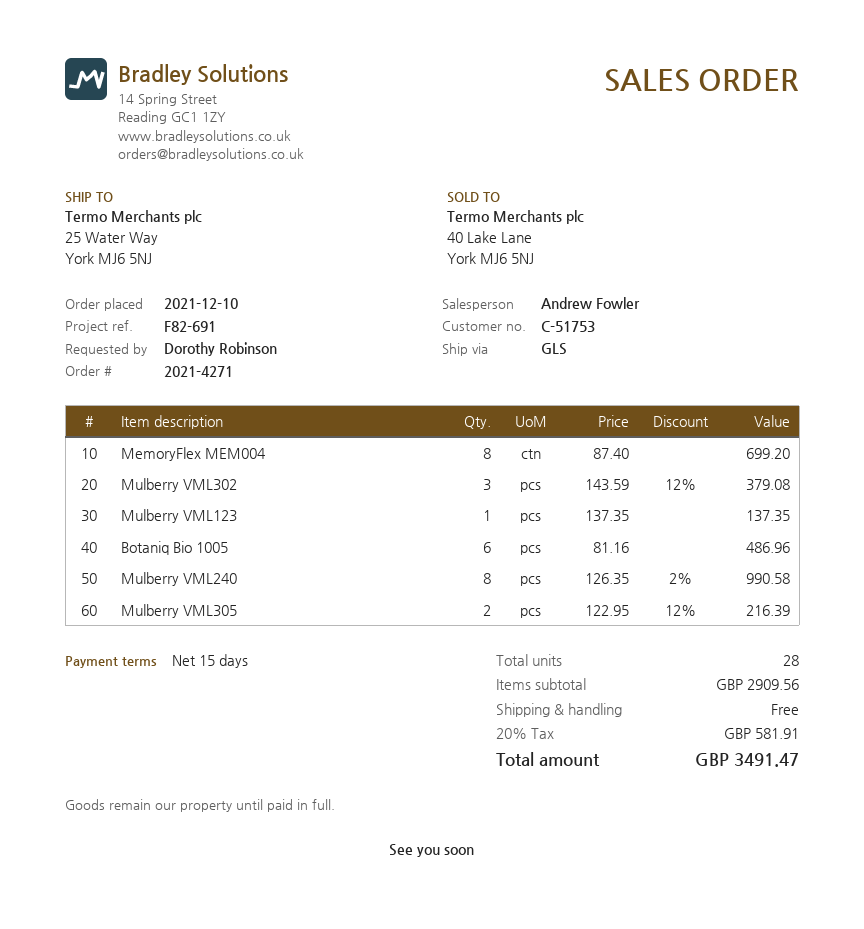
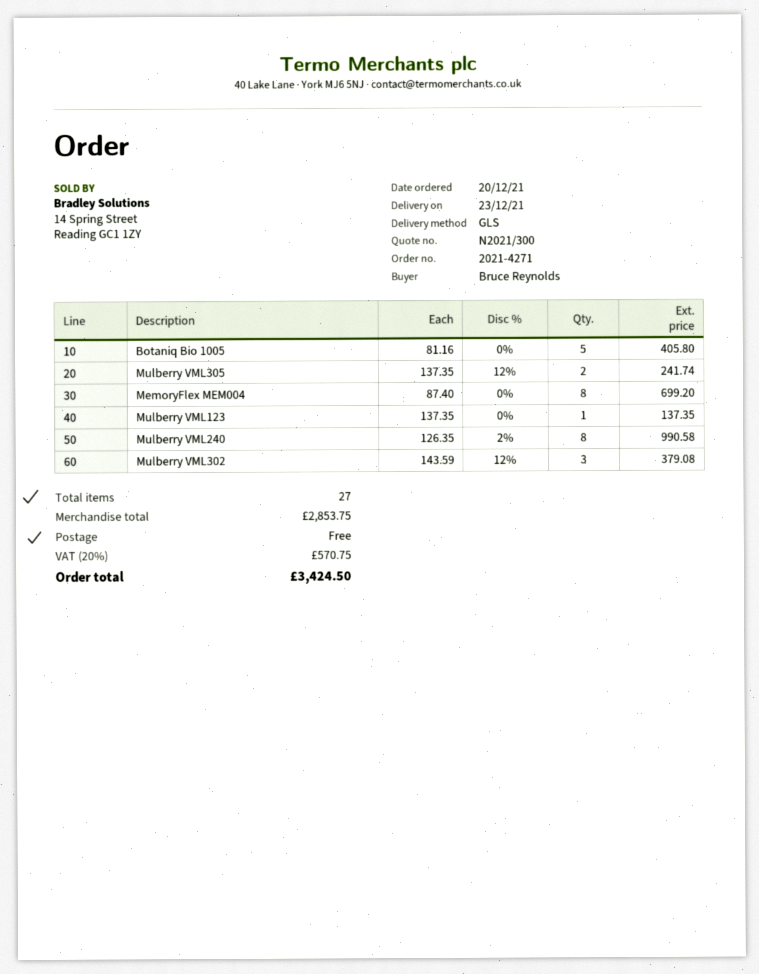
order date: 2021-12-10 -> 2021-12-20
ordered by: Dorothy Robinson -> Bruce Reynolds
Botaniq Bio 1005: 6 x 81.16 = 486.96 -> 5 x 81.16 = 405.80
Mulberry VML305: 2 x 122.95 - 12% = 216.39 -> 2 x 137.35 - 12% = 241.74
total quantity: 28 -> 27
subtotal: 2909.56 -> 2853.75
tax: 20% = 581.91 -> 20% = 570.75
total: 3491.47 -> 3424.50

